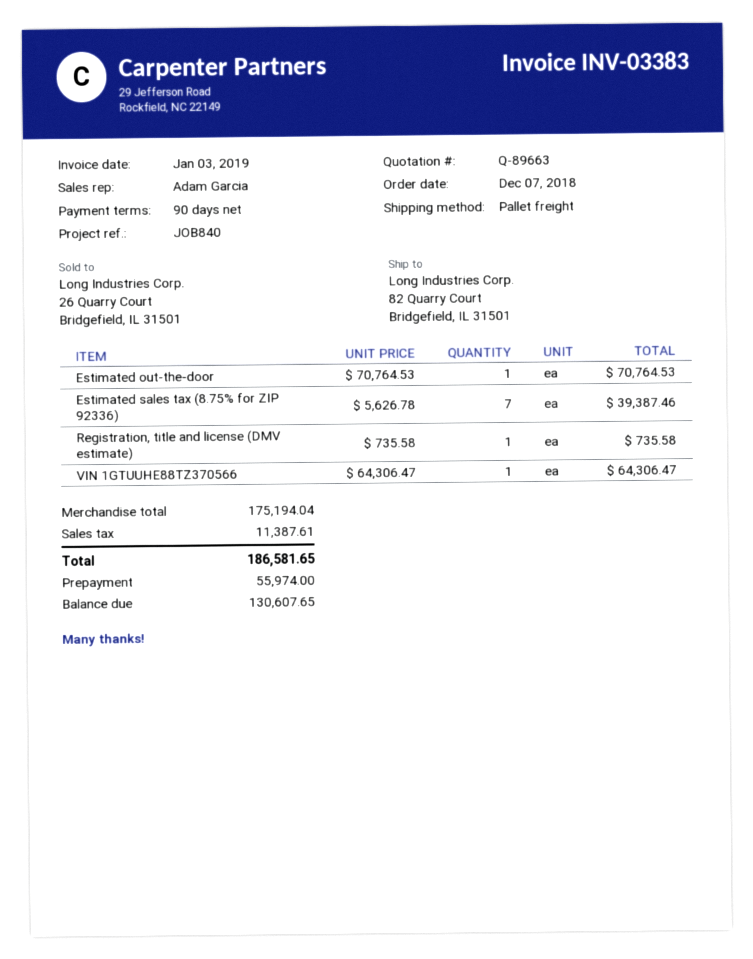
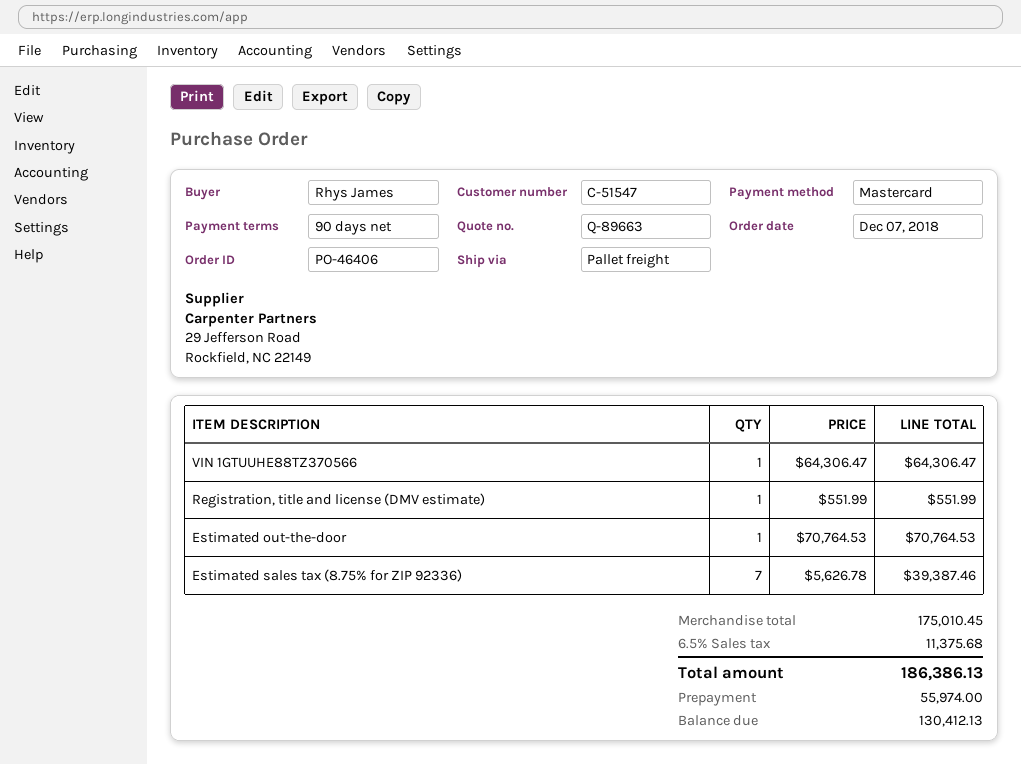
Registration, title and license (DMV estimate): 1 x 735.58 = 735.58 -> 1 x 551.99 = 551.99
subtotal: 175194.04 -> 175010.45
tax: 11387.61 -> 11375.68
total: 186581.65 -> 186386.13
balance: 130607.65 -> 130412.13

